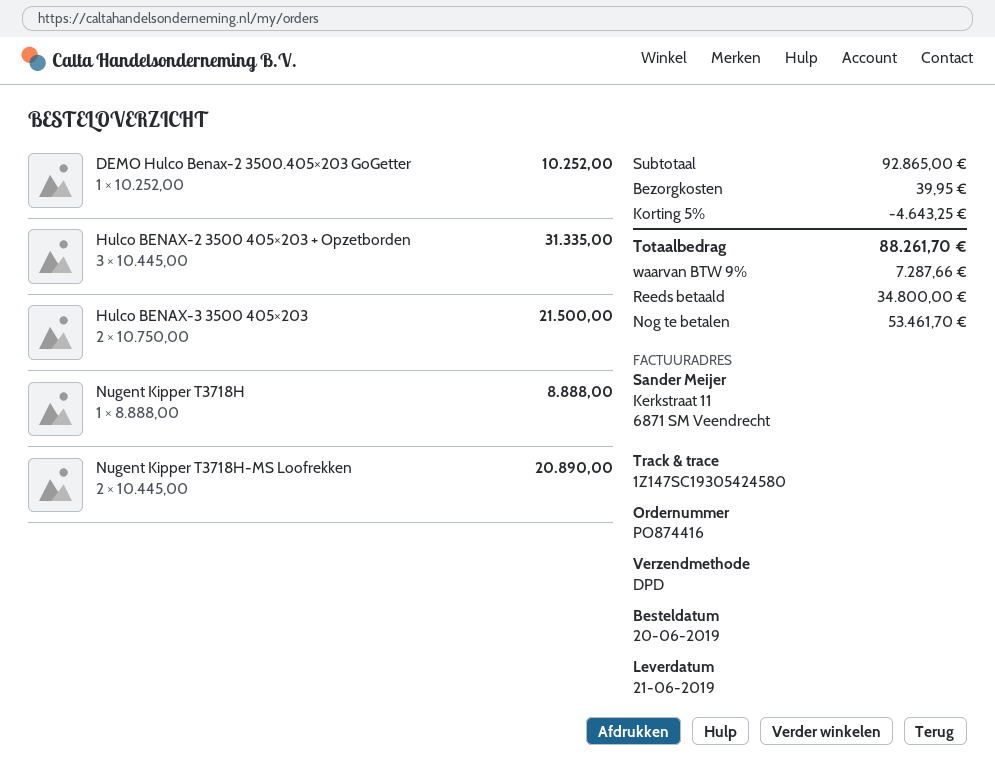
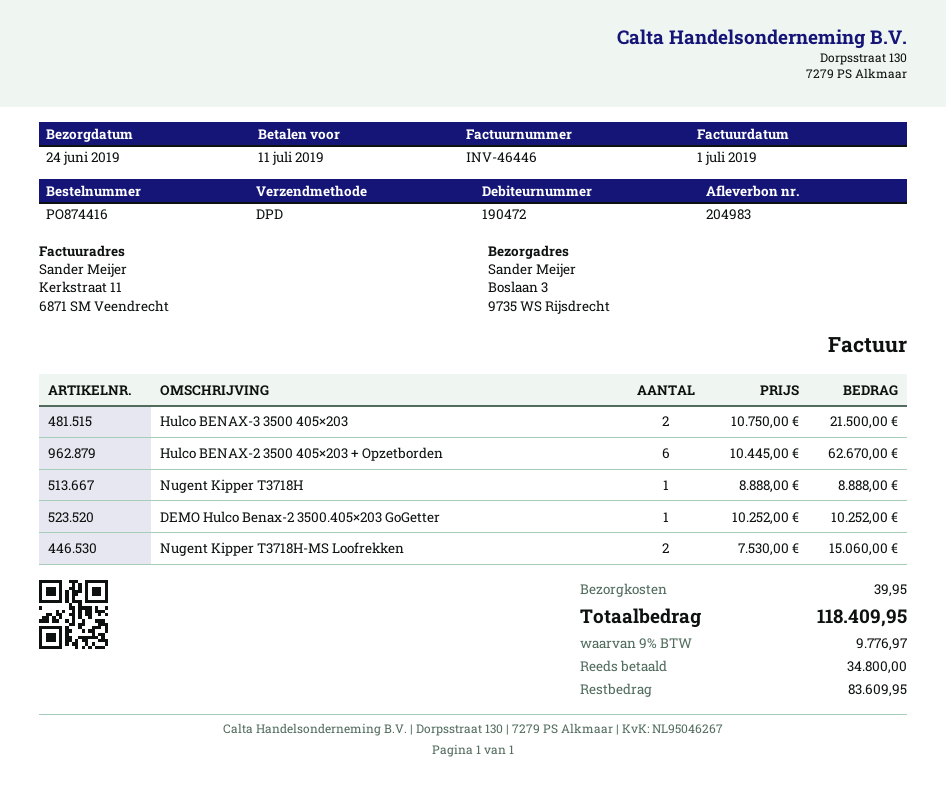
delivery date: 2019-06-21 -> 2019-06-24
Hulco BENAX-2 3500 405×203 + Opzetborden: 3 x 10445.00 = 31335.00 -> 6 x 10445.00 = 62670.00
Nugent Kipper T3718H-MS Loofrekken: 2 x 10445.00 = 20890.00 -> 2 x 7530.00 = 15060.00
discount: 5% = 4643.25 -> none
tax: 9% = 7287.66 -> 9% = 9776.97
total: 88261.70 -> 118409.95
balance: 53461.70 -> 83609.95

